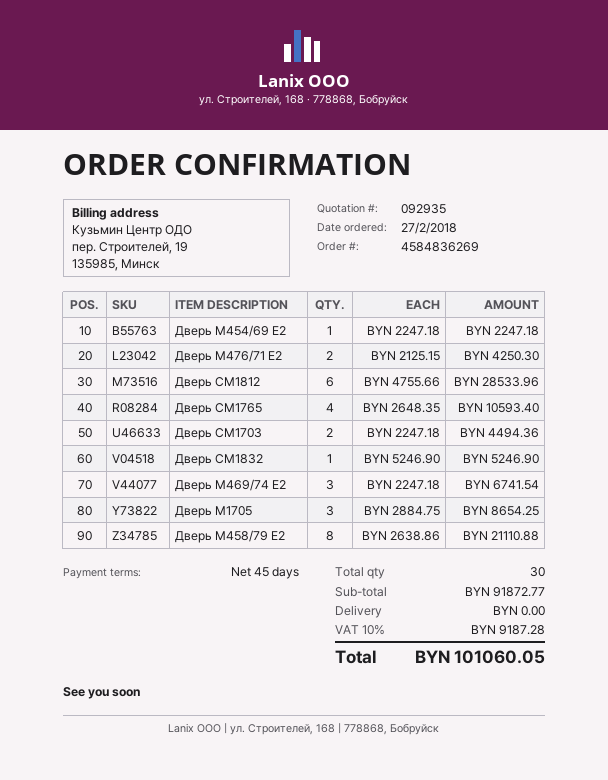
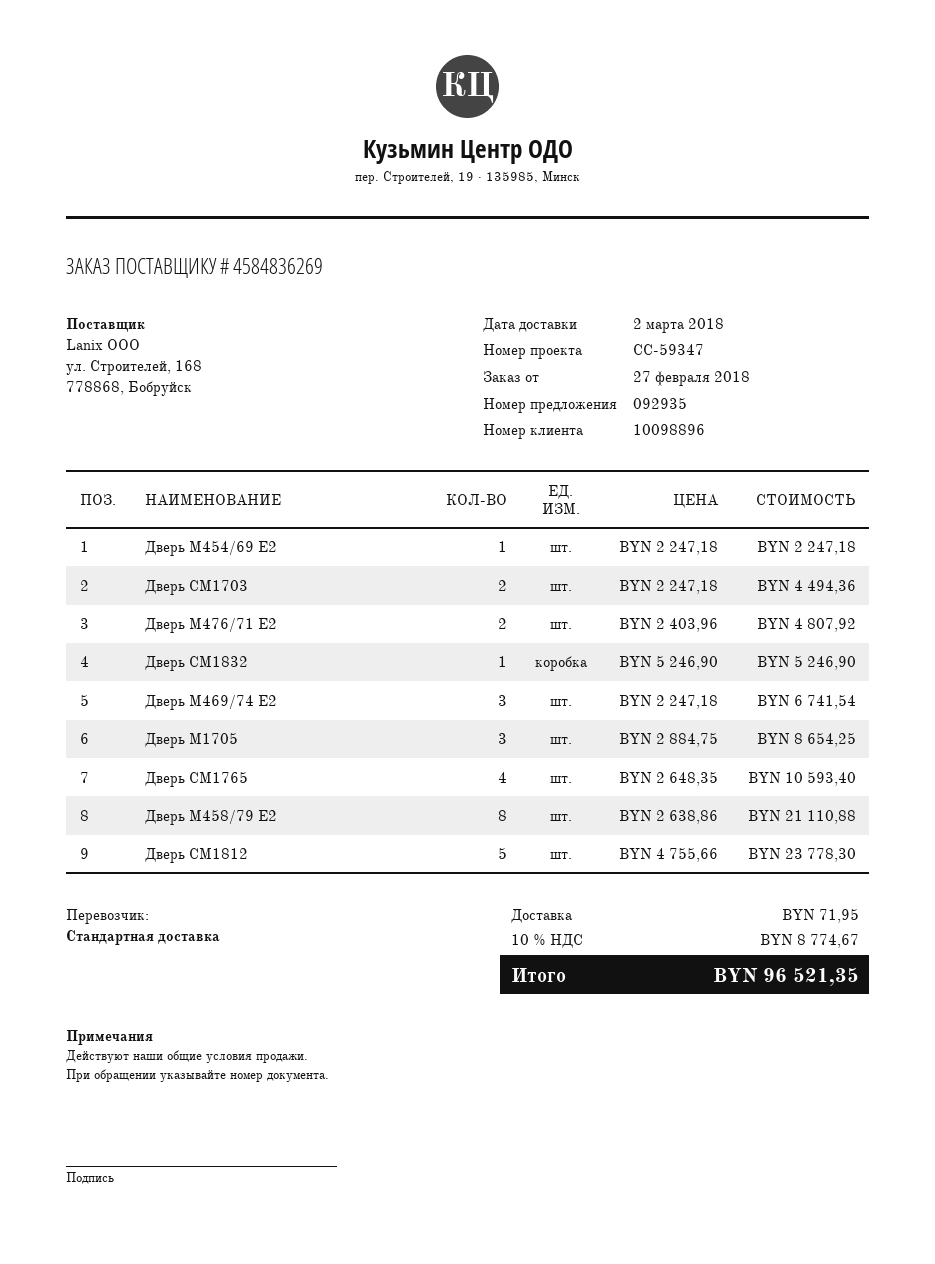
Дверь М476/71 Е2: 2 x 2125.15 = 4250.30 -> 2 x 2403.96 = 4807.92
Дверь СМ1812: 6 x 4755.66 = 28533.96 -> 5 x 4755.66 = 23778.30
shipping: 0.00 -> 71.95
tax: 10% = 9187.28 -> 10% = 8774.67
total: 101060.05 -> 96521.35

